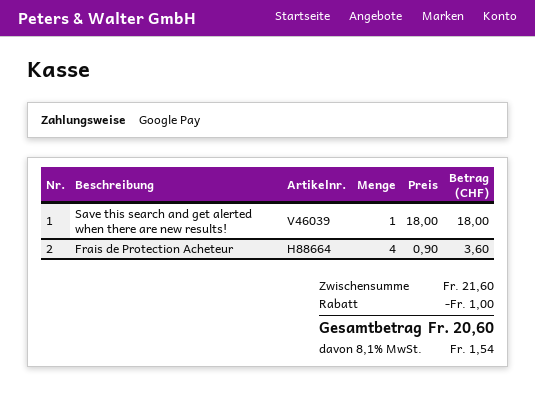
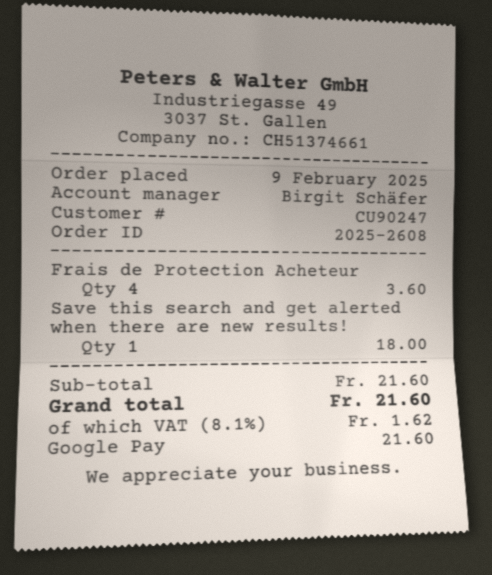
discount: 1.00 -> none
tax: 8.1% = 1.54 -> 8.1% = 1.62
total: 20.60 -> 21.60

